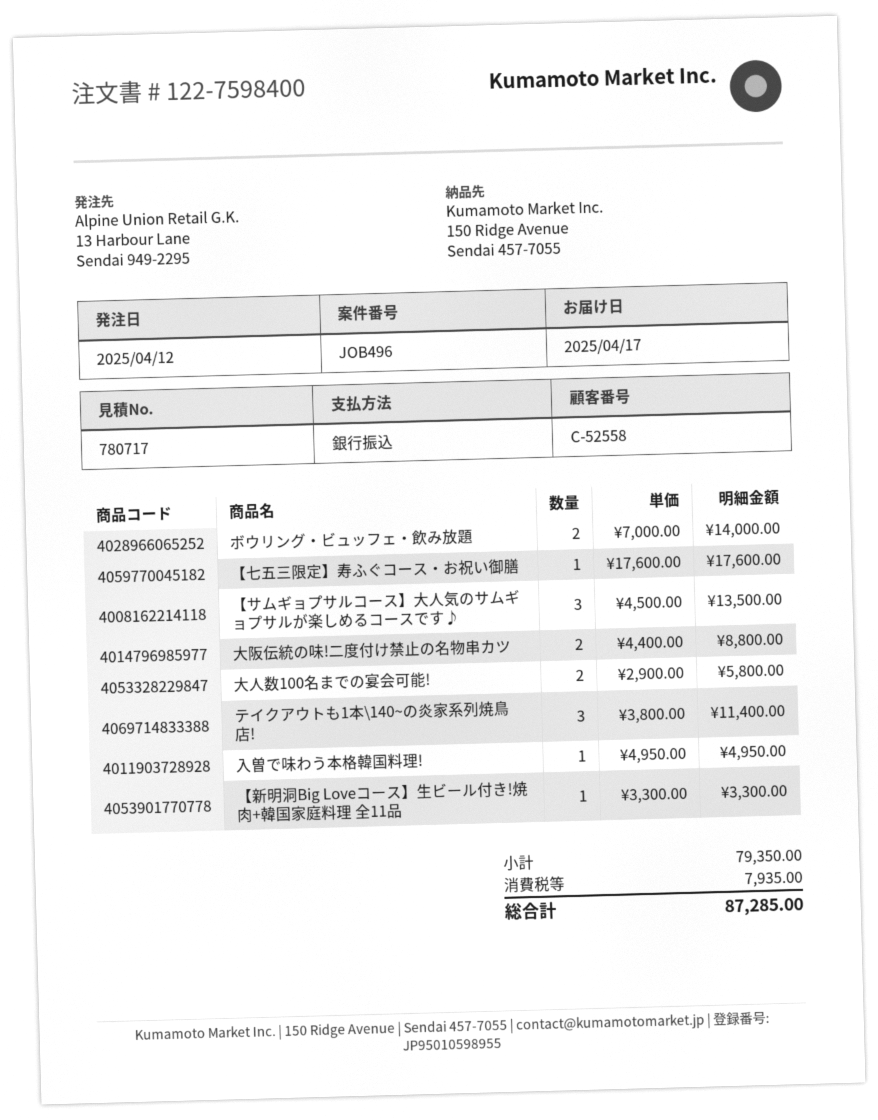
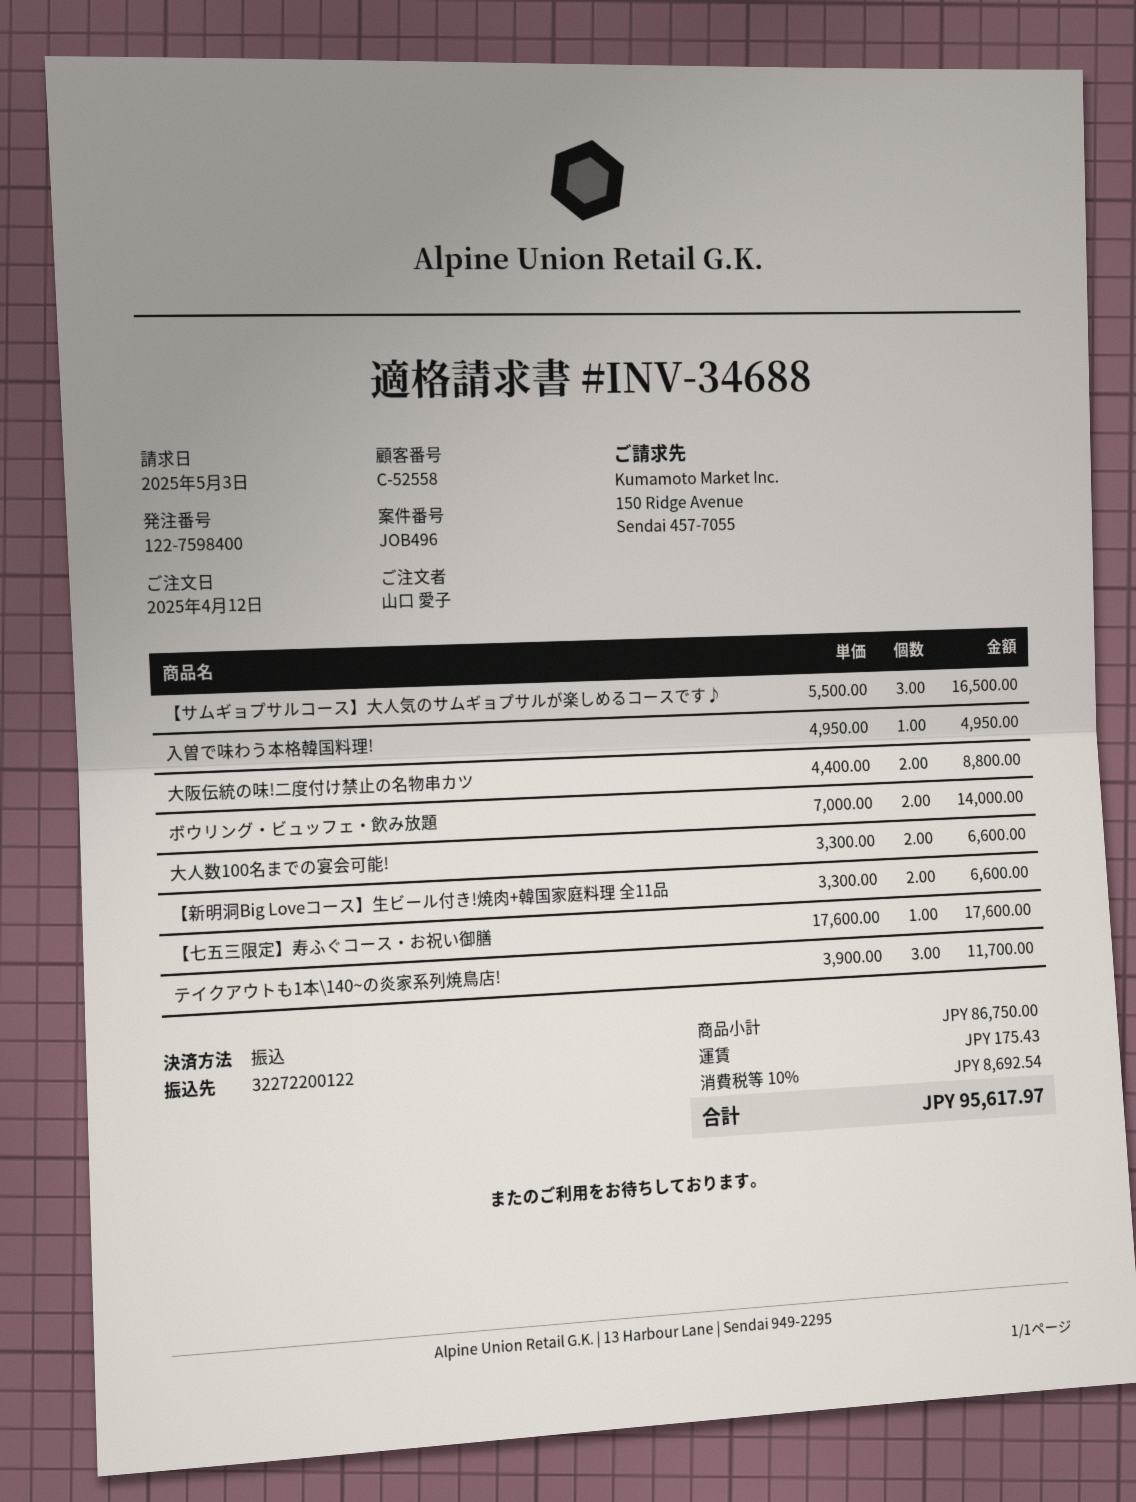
【サムギョプサルコース】大人気のサムギョプサルが楽しめるコースです♪: 3 x 4500.00 = 13500.00 -> 3 x 5500.00 = 16500.00
大人数100名までの宴会可能!: 2 x 2900.00 = 5800.00 -> 2 x 3300.00 = 6600.00
テイクアウトも1本\140~の炎家系列焼鳥店!: 3 x 3800.00 = 11400.00 -> 3 x 3900.00 = 11700.00
【新明洞Big Loveコース】生ビール付き!焼肉+韓国家庭料理 全11品: 1 x 3300.00 = 3300.00 -> 2 x 3300.00 = 6600.00
subtotal: 79350.00 -> 86750.00
shipping: none -> 175.43
tax: 7935.00 -> 8692.54
total: 87285.00 -> 95617.97

